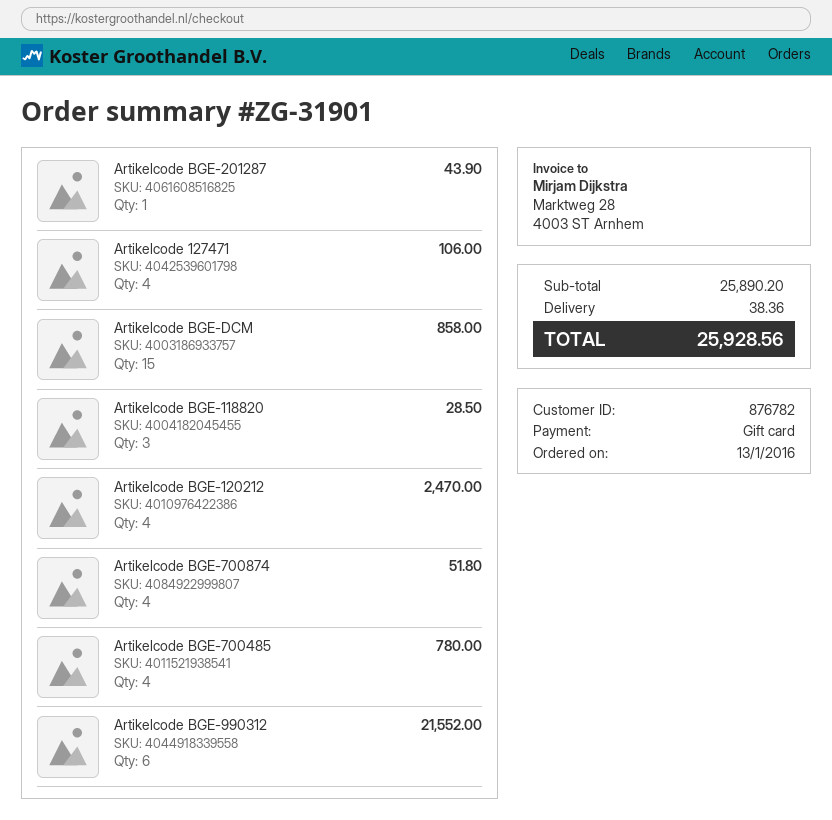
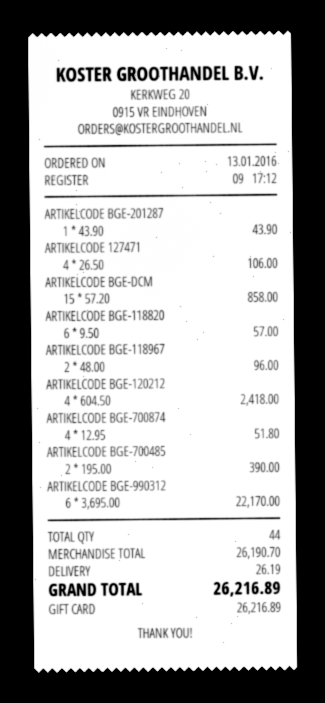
Artikelcode BGE-118820: 3 for 28.50 -> 6 for 57.00
Artikelcode BGE-120212: 4 for 2470.00 -> 4 for 2418.00
Artikelcode BGE-700485: 4 for 780.00 -> 2 for 390.00
Artikelcode BGE-990312: 6 for 21552.00 -> 6 for 22170.00
ARTIKELCODE BGE-118967: none -> 2 for 96.00
subtotal: 25890.20 -> 26190.70
shipping: 38.36 -> 26.19
total: 25928.56 -> 26216.89

